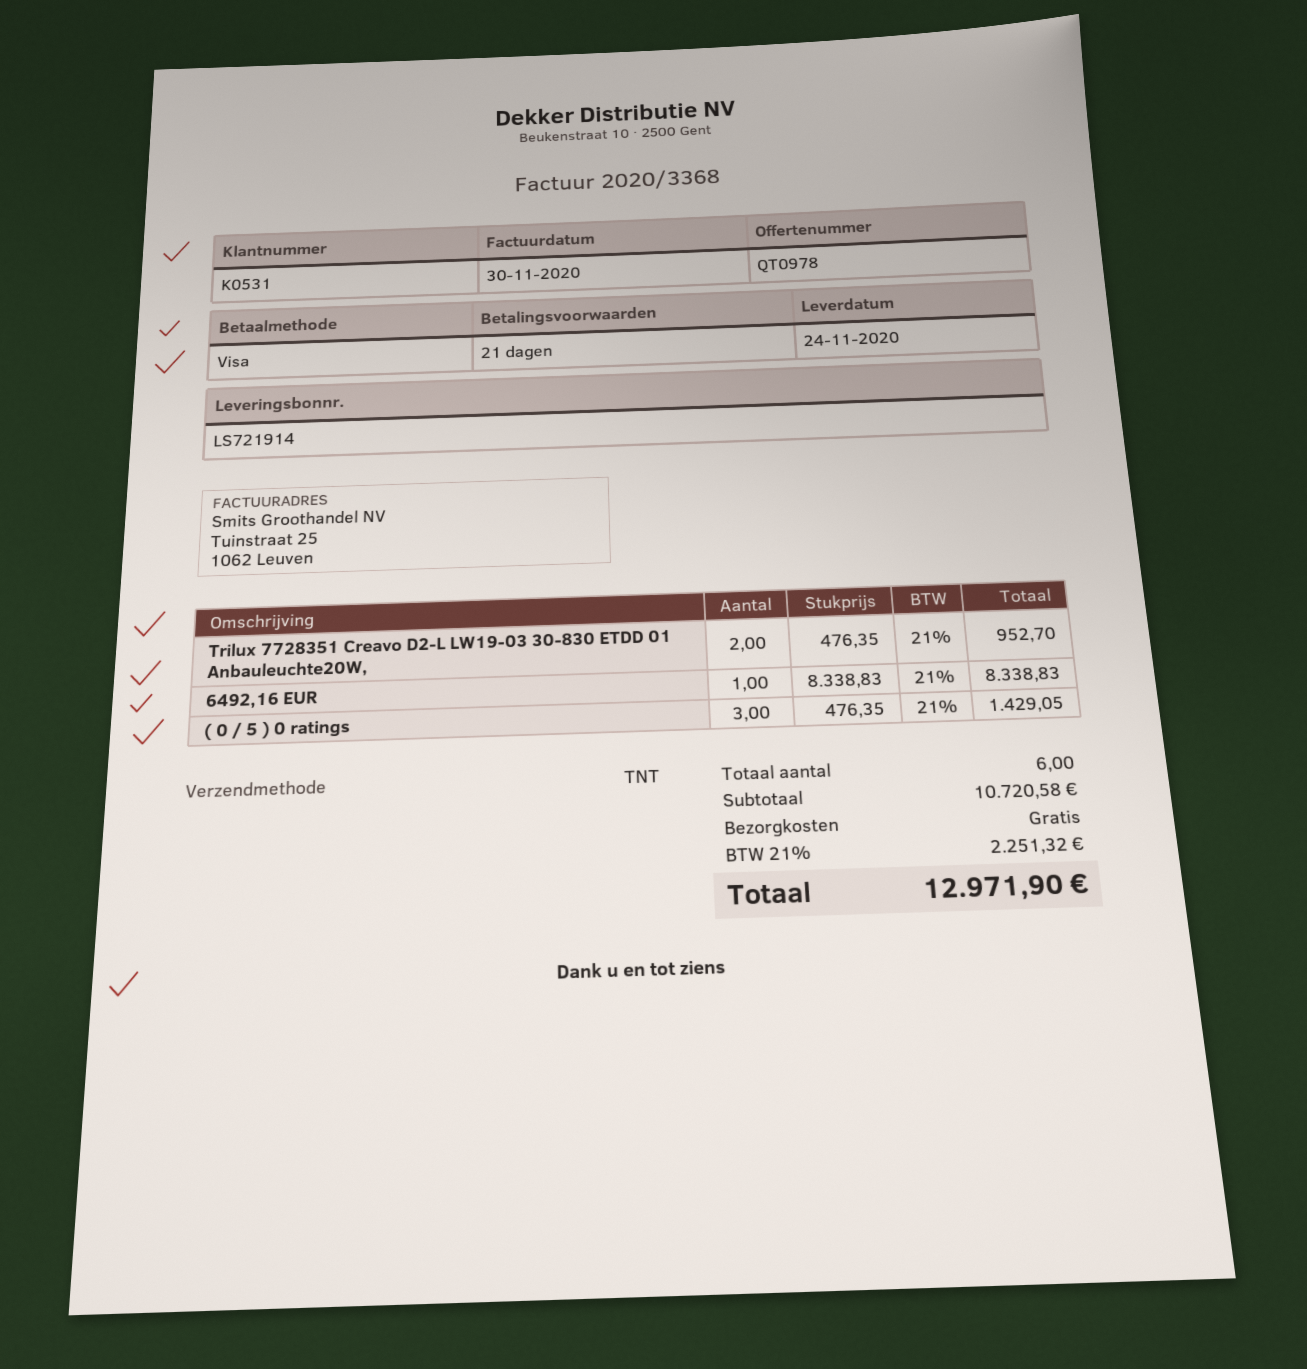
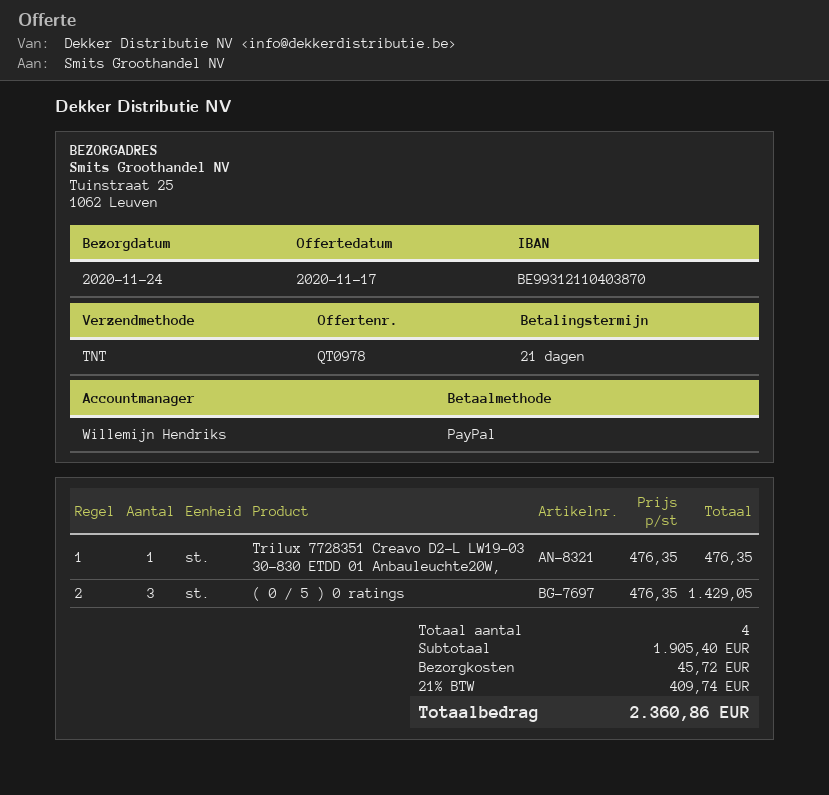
payment method: Visa -> PayPal
Trilux 7728351 Creavo D2-L LW19-03 30-830 ETDD 01 Anbauleuchte20W,: 2 x 476.35 = 952.70 -> 1 x 476.35 = 476.35
6492,16 EUR: 1 x 8338.83 = 8338.83 -> none
total quantity: 6 -> 4
subtotal: 10720.58 -> 1905.40
shipping: 0.00 -> 45.72
tax: 21% = 2251.32 -> 21% = 409.74
total: 12971.90 -> 2360.86

